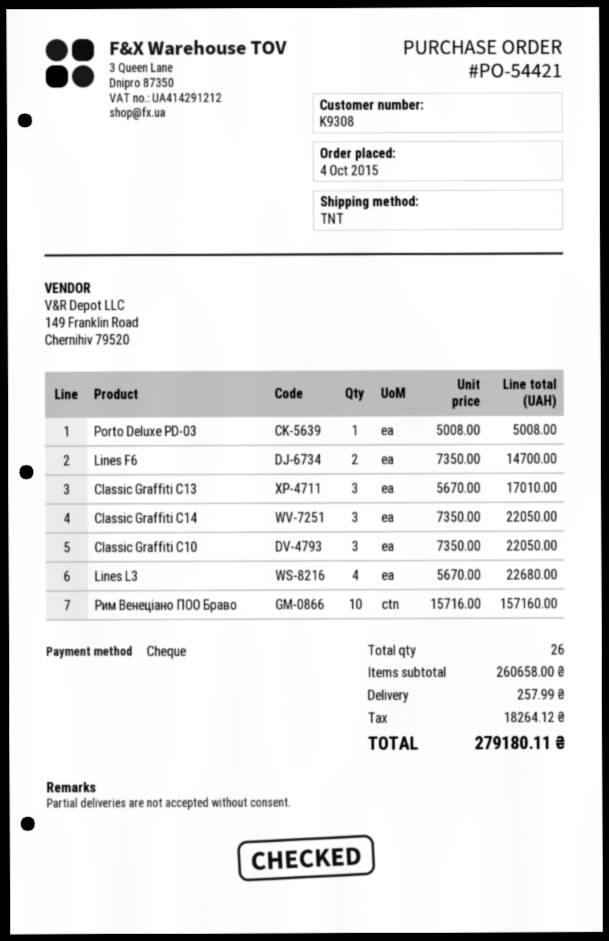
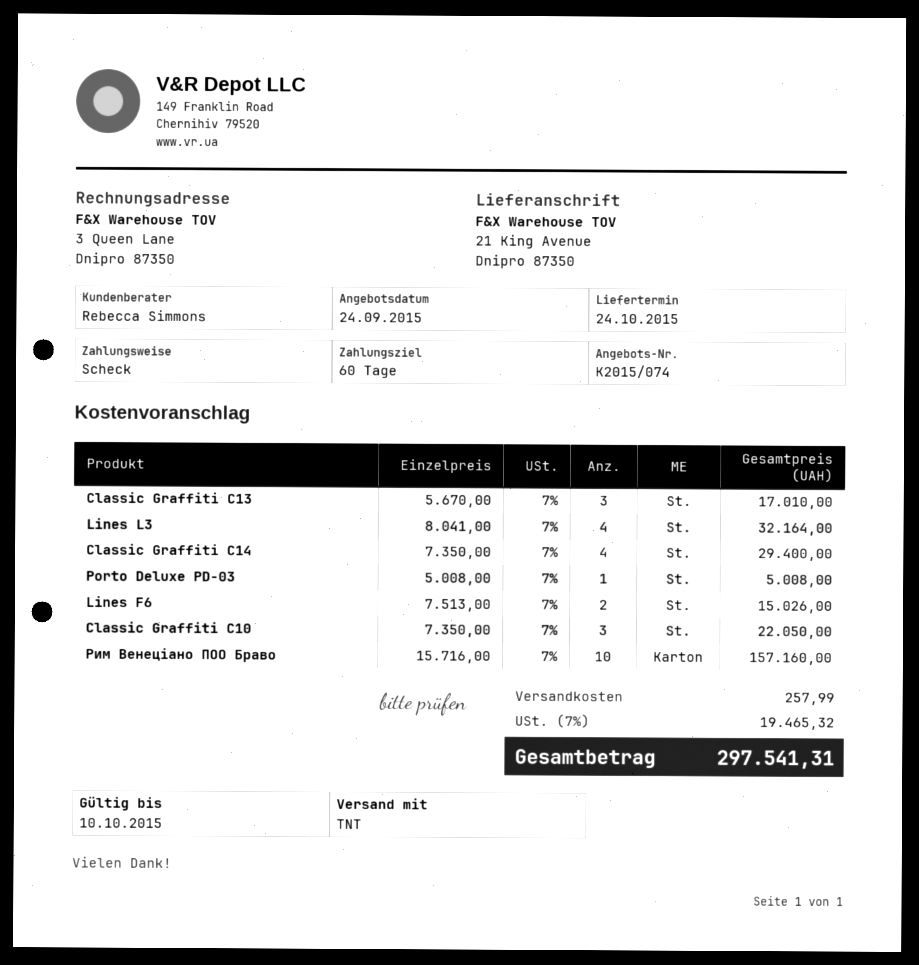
Lines F6: 2 x 7350.00 = 14700.00 -> 2 x 7513.00 = 15026.00
Classic Graffiti C14: 3 x 7350.00 = 22050.00 -> 4 x 7350.00 = 29400.00
Lines L3: 4 x 5670.00 = 22680.00 -> 4 x 8041.00 = 32164.00
tax: 18264.12 -> 19465.32
total: 279180.11 -> 297541.31

